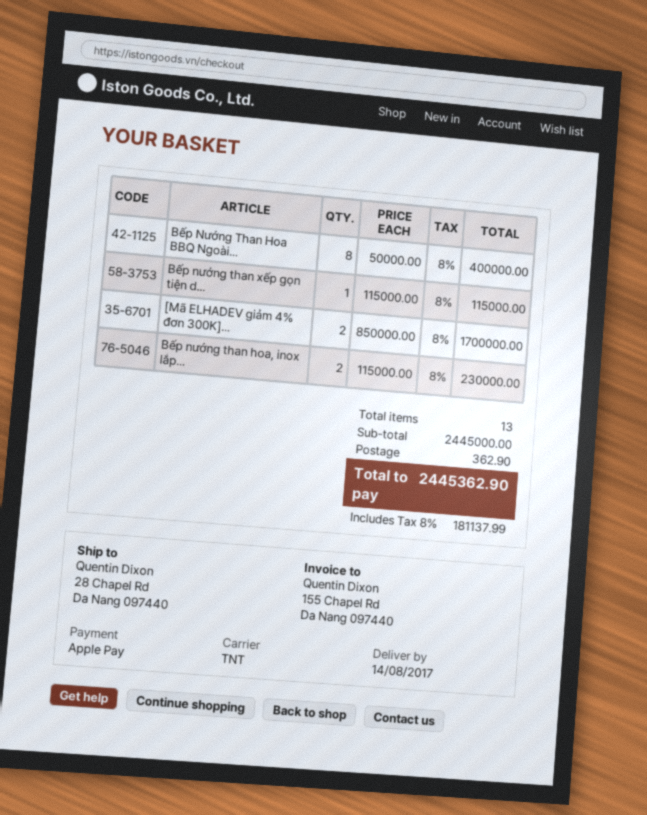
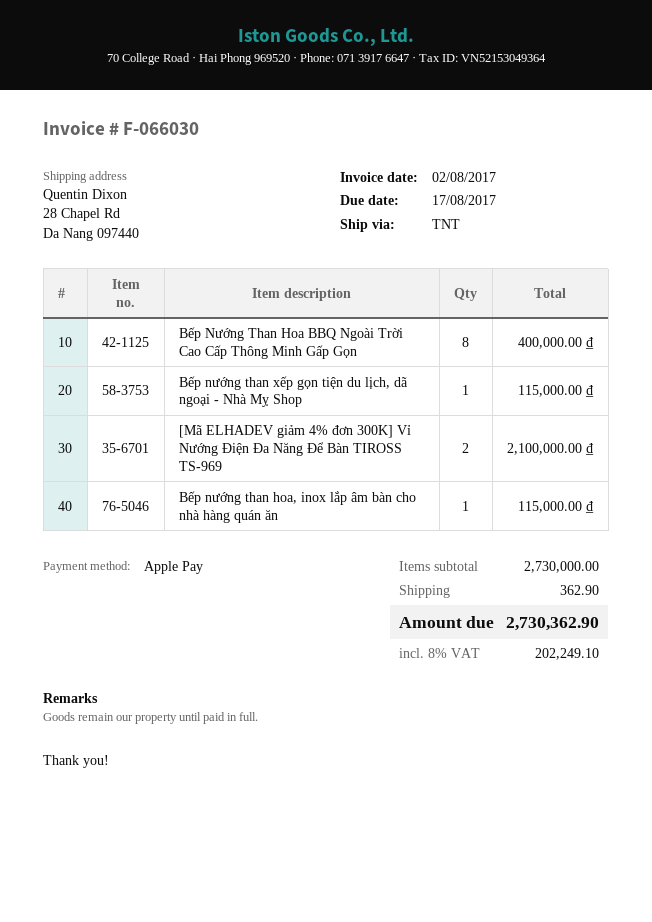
[Mã ELHADEV giảm 4% đơn 300K]...: 2 for 1700000.00 -> 2 for 2100000.00
Bếp nướng than hoa, inox lắp...: 2 for 230000.00 -> 1 for 115000.00
subtotal: 2445000.00 -> 2730000.00
tax: 8% = 181137.99 -> 8% = 202249.10
total: 2445362.90 -> 2730362.90

